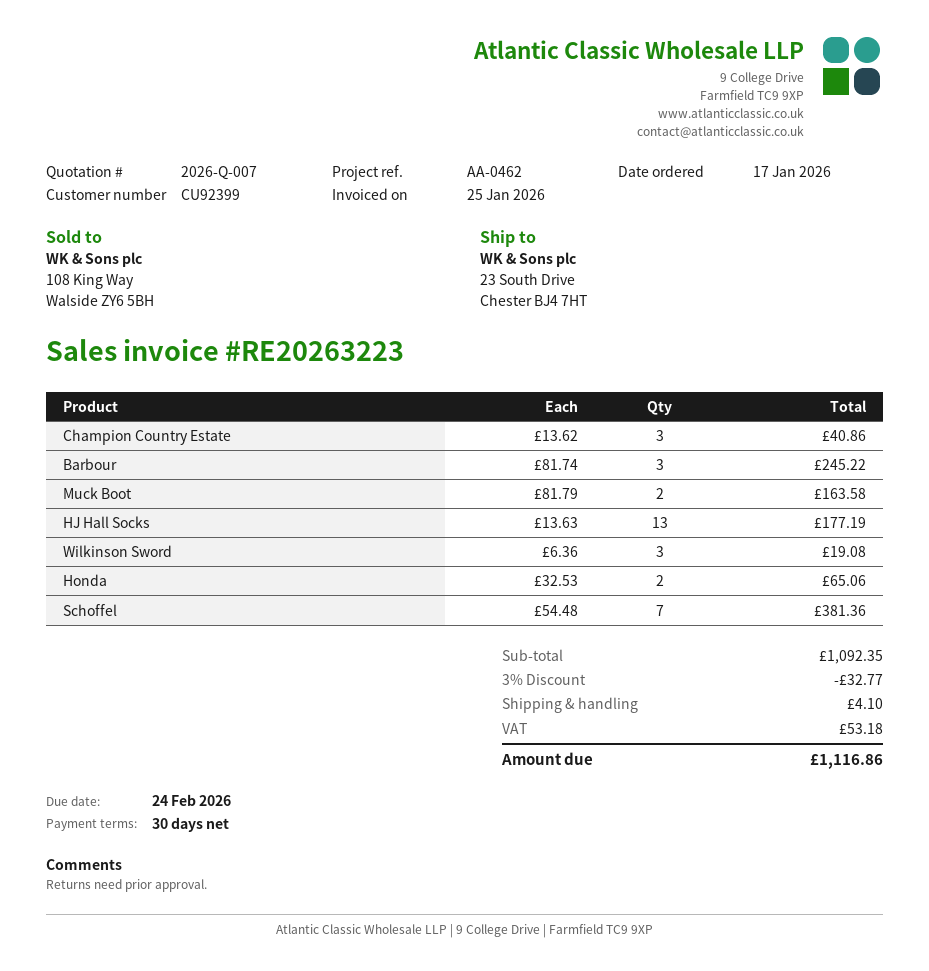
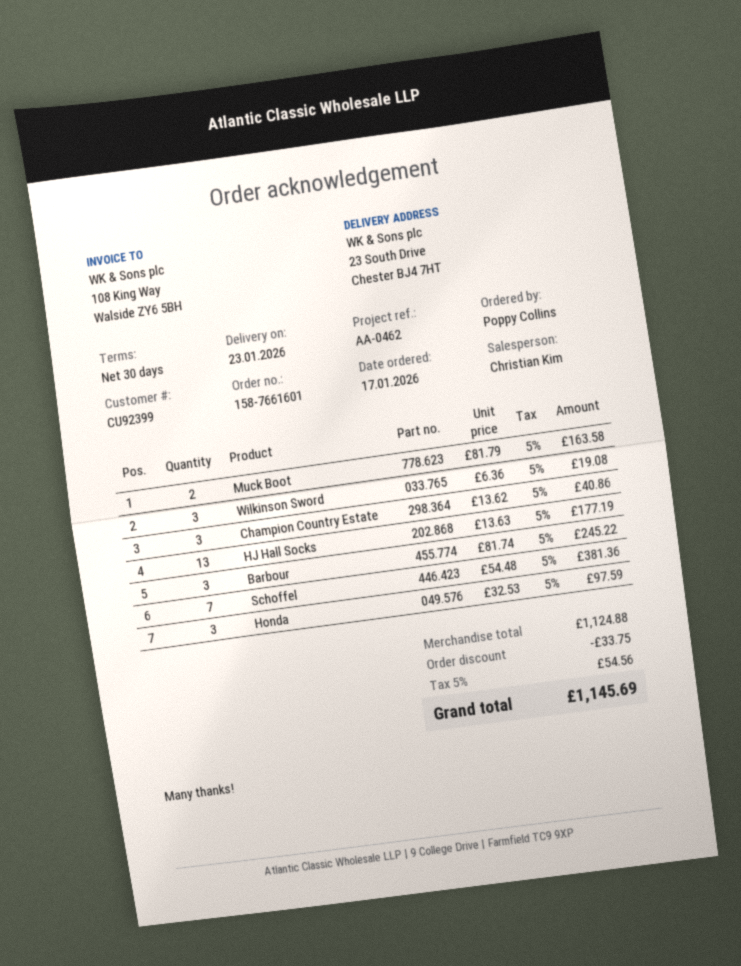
Honda: 2 x 32.53 = 65.06 -> 3 x 32.53 = 97.59
subtotal: 1092.35 -> 1124.88
discount: 32.77 -> 33.75
shipping: 4.10 -> none
tax: 53.18 -> 54.56
total: 1116.86 -> 1145.69

